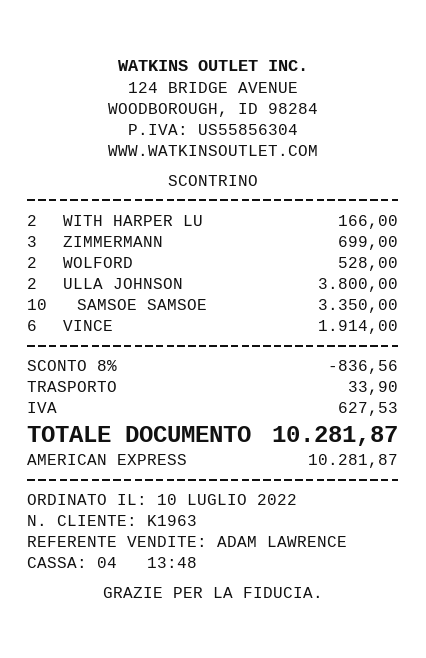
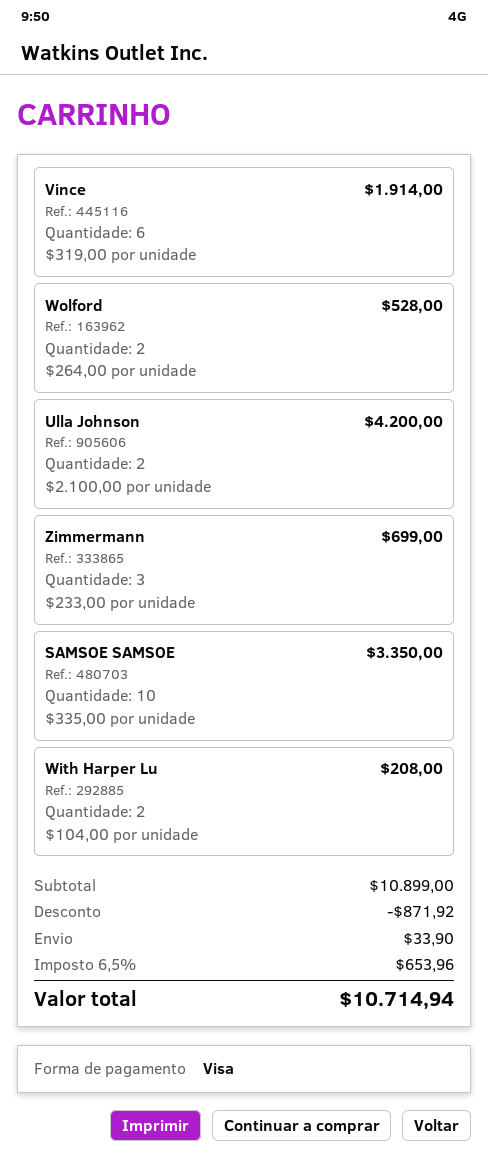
payment method: American Express -> Visa
WITH HARPER LU: 2 for 166.00 -> 2 for 208.00
ULLA JOHNSON: 2 for 3800.00 -> 2 for 4200.00
discount: 836.56 -> 871.92
tax: 627.53 -> 653.96
total: 10281.87 -> 10714.94

